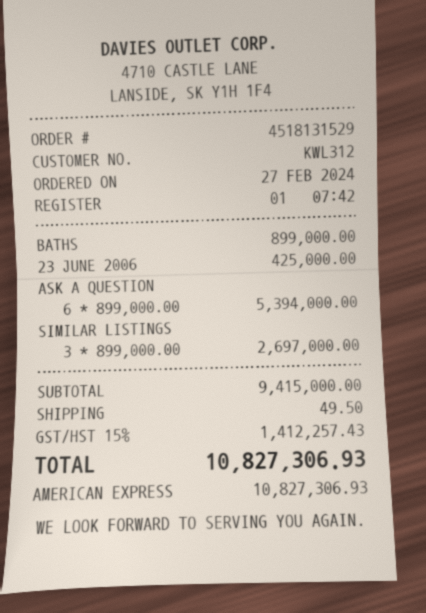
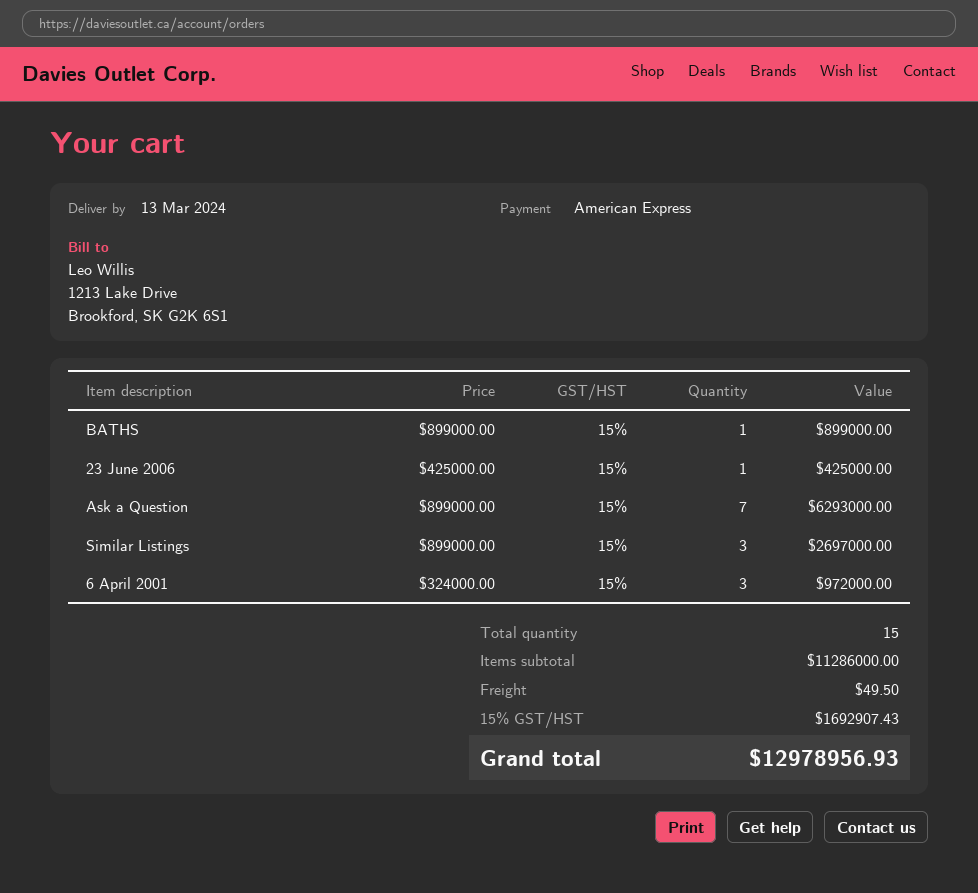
ASK A QUESTION: 6 x 899000.00 = 5394000.00 -> 7 x 899000.00 = 6293000.00
6 April 2001: none -> 3 x 324000.00 = 972000.00
subtotal: 9415000.00 -> 11286000.00
tax: 15% = 1412257.43 -> 15% = 1692907.43
total: 10827306.93 -> 12978956.93

